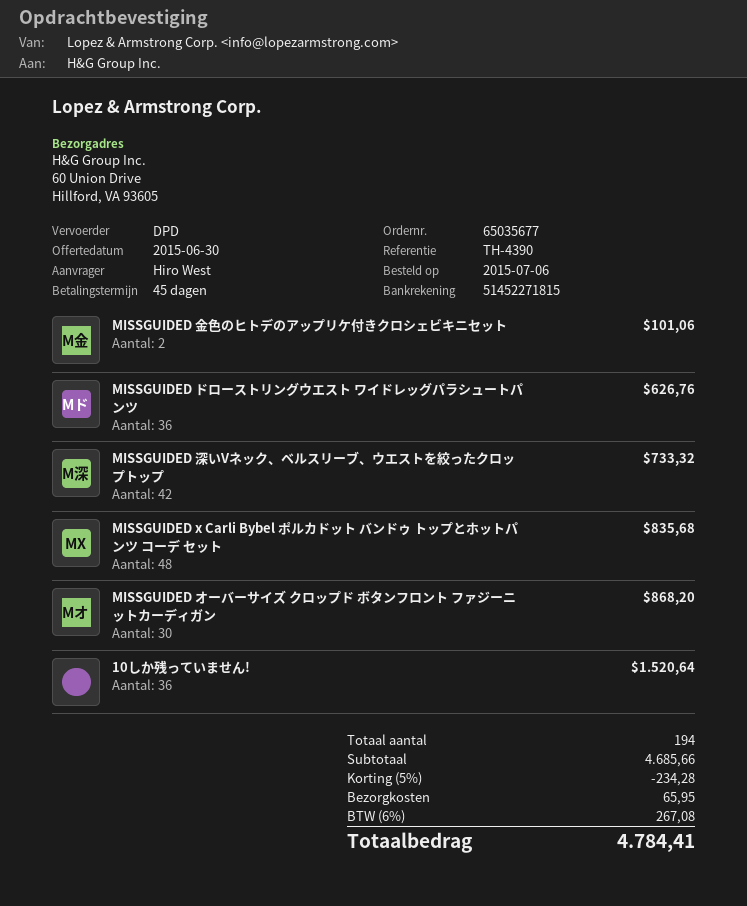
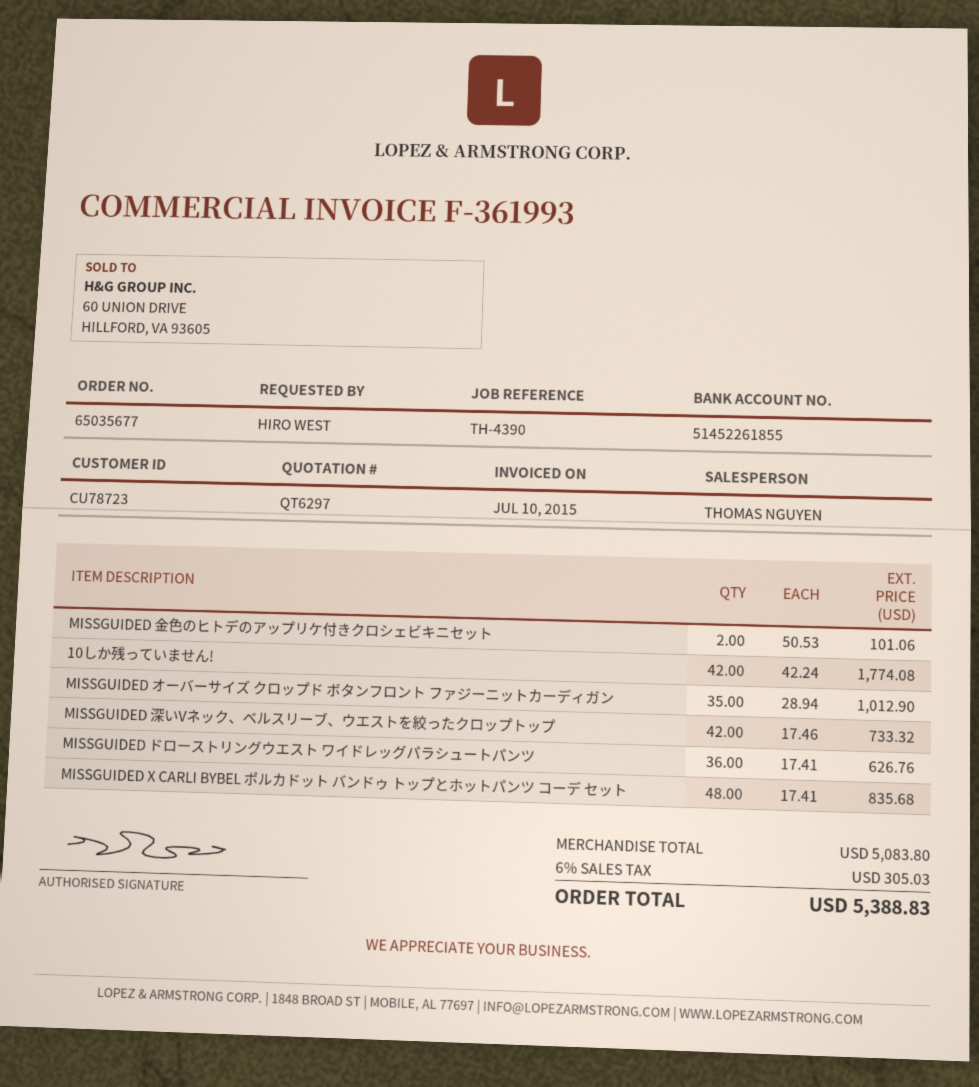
bank account: 51452271815 -> 51452261855
MISSGUIDED オーバーサイズ クロップド ボタンフロント ファジーニットカーディガン: 30 for 868.20 -> 35 for 1012.90
10しか残っていません!: 36 for 1520.64 -> 42 for 1774.08
subtotal: 4685.66 -> 5083.80
discount: 5% = 234.28 -> none
shipping: 65.95 -> none
tax: 6% = 267.08 -> 6% = 305.03
total: 4784.41 -> 5388.83

